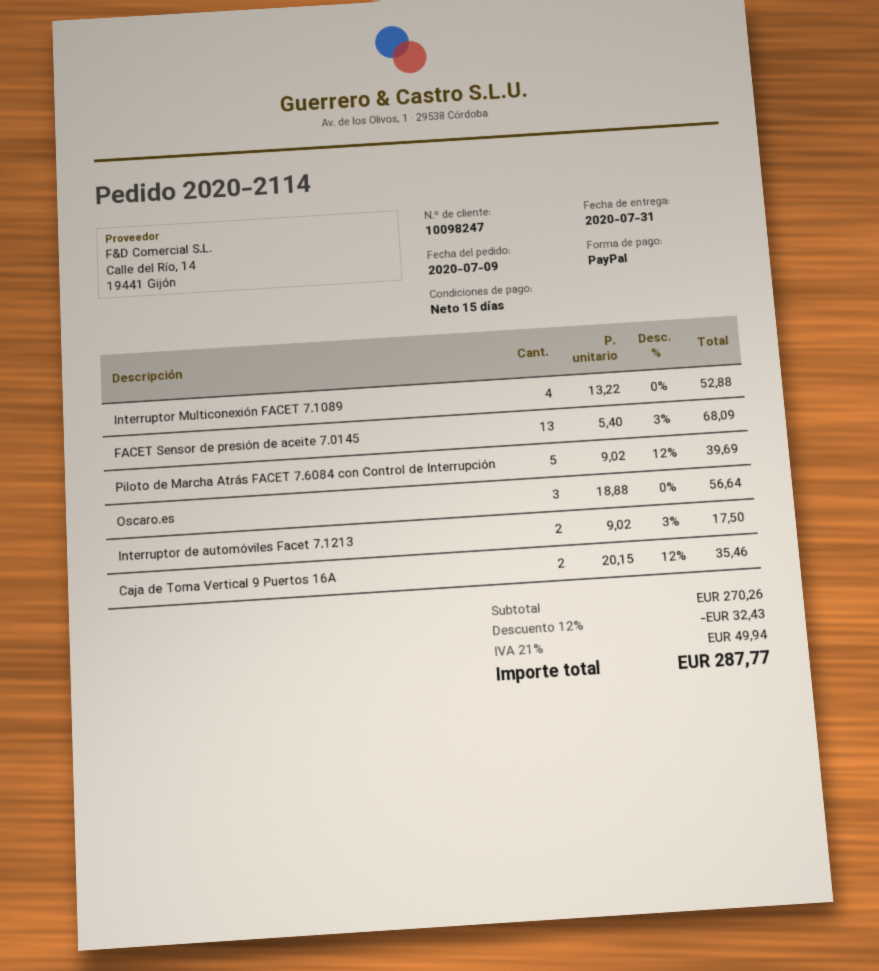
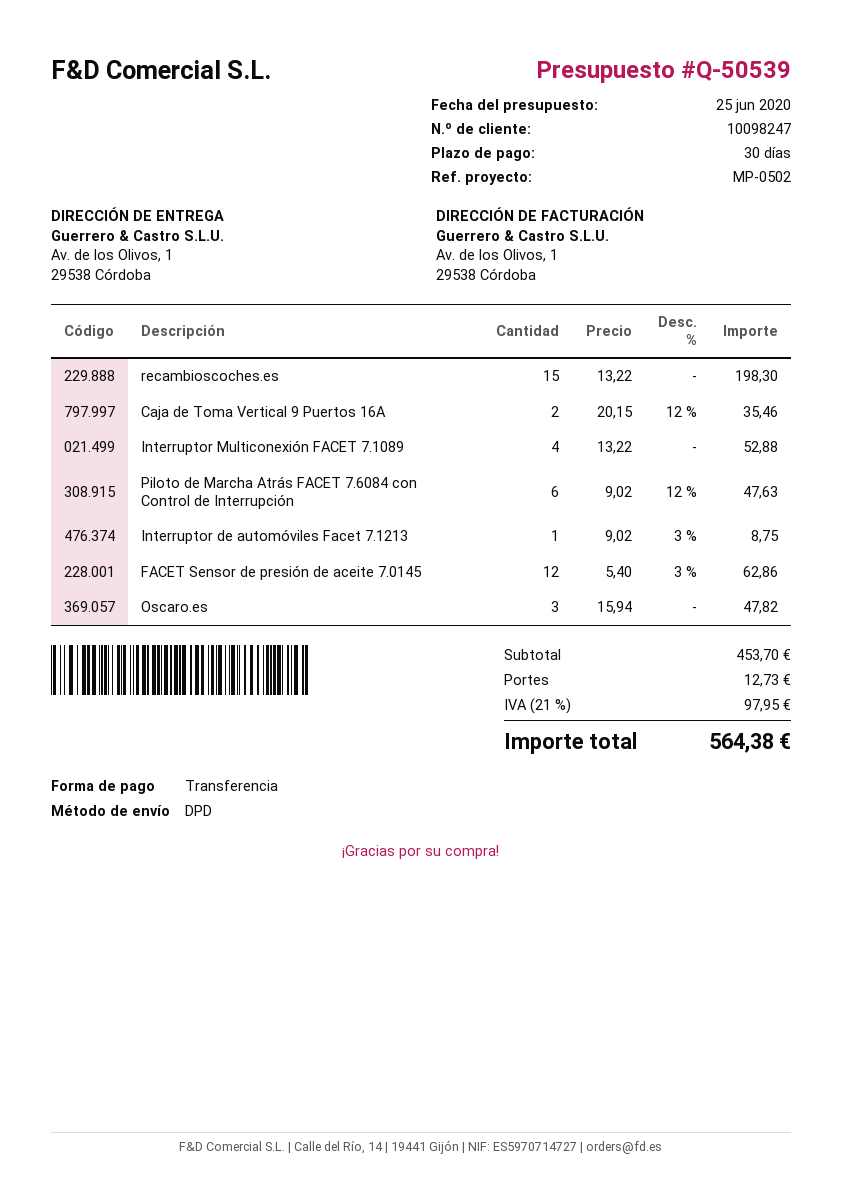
payment terms: 15 days -> 30 days
payment method: PayPal -> bank transfer
FACET Sensor de presión de aceite 7.0145: 13 x 5.40 - 3% = 68.09 -> 12 x 5.40 - 3% = 62.86
Piloto de Marcha Atrás FACET 7.6084 con Control de Interrupción: 5 x 9.02 - 12% = 39.69 -> 6 x 9.02 - 12% = 47.63
Oscaro.es: 3 x 18.88 = 56.64 -> 3 x 15.94 = 47.82
Interruptor de automóviles Facet 7.1213: 2 x 9.02 - 3% = 17.50 -> 1 x 9.02 - 3% = 8.75
recambioscoches.es: none -> 15 x 13.22 = 198.30
subtotal: 270.26 -> 453.70
discount: 12% = 32.43 -> none
shipping: none -> 12.73
tax: 21% = 49.94 -> 21% = 97.95
total: 287.77 -> 564.38

